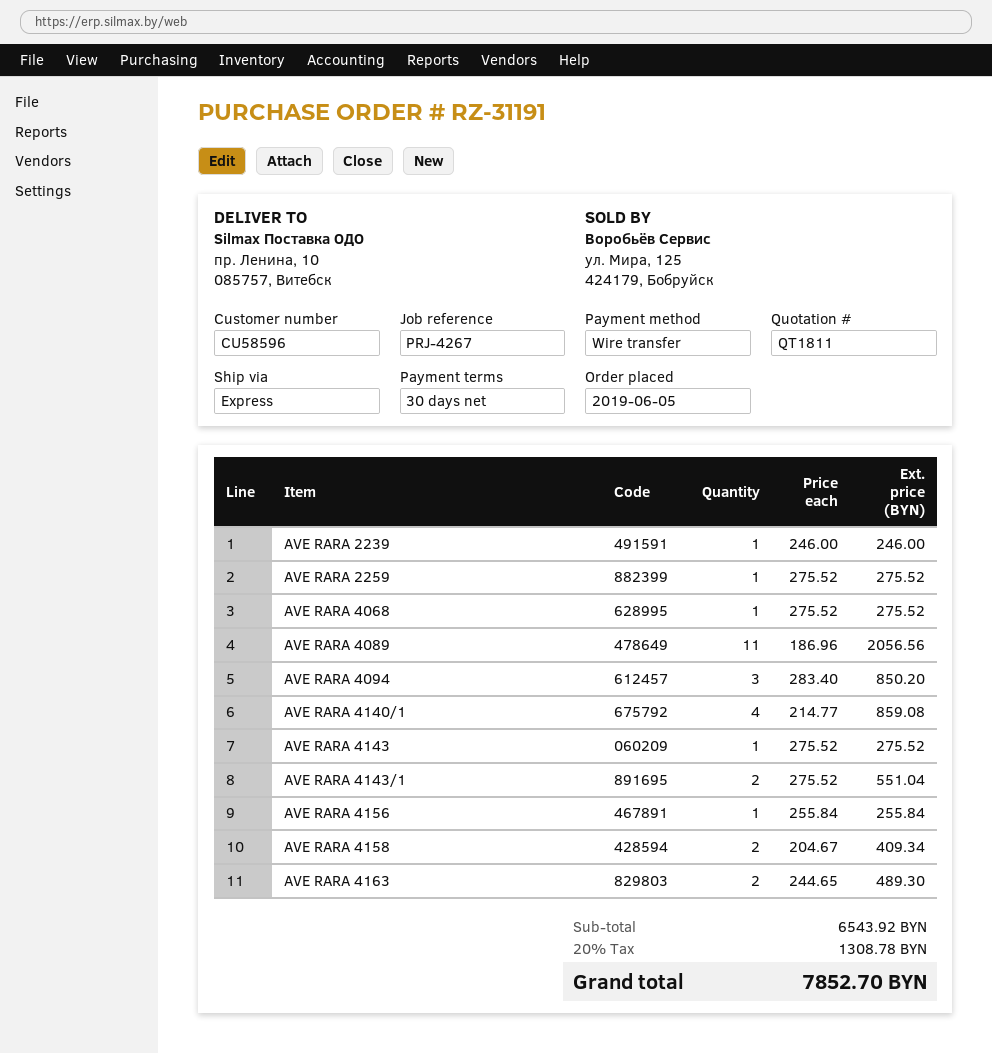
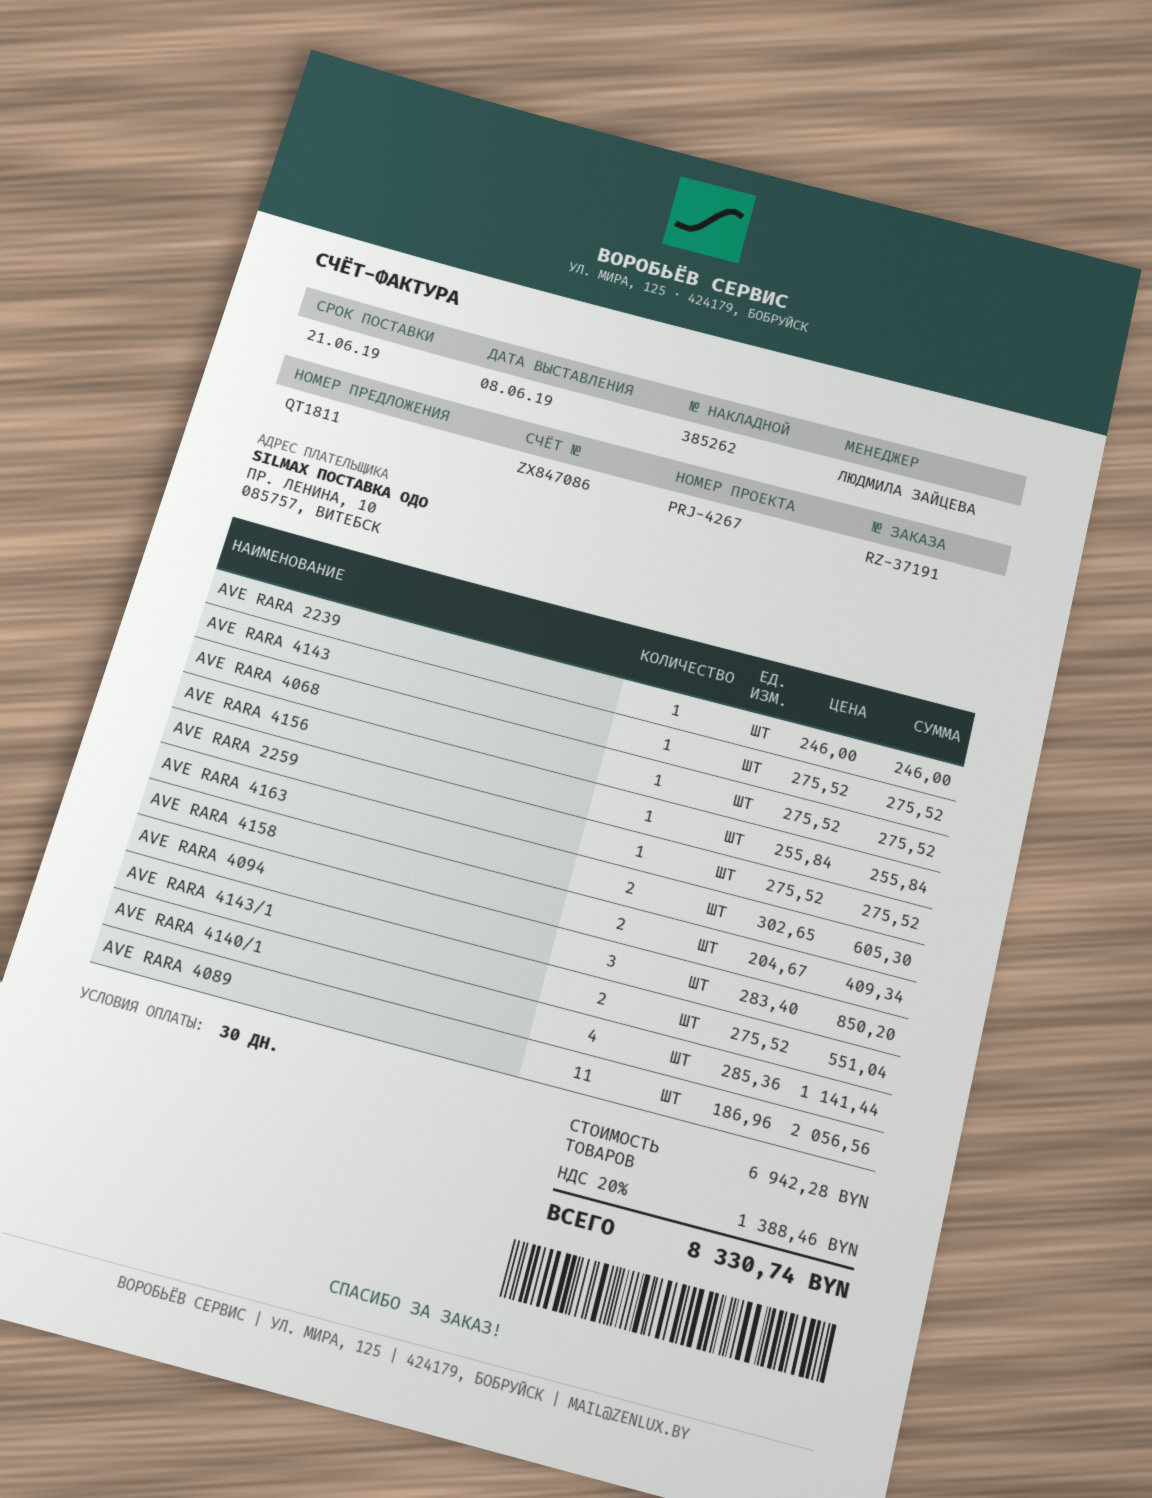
order number: RZ-31191 -> RZ-37191
AVE RARA 4140/1: 4 x 214.77 = 859.08 -> 4 x 285.36 = 1141.44
AVE RARA 4163: 2 x 244.65 = 489.30 -> 2 x 302.65 = 605.30
subtotal: 6543.92 -> 6942.28
tax: 20% = 1308.78 -> 20% = 1388.46
total: 7852.70 -> 8330.74

